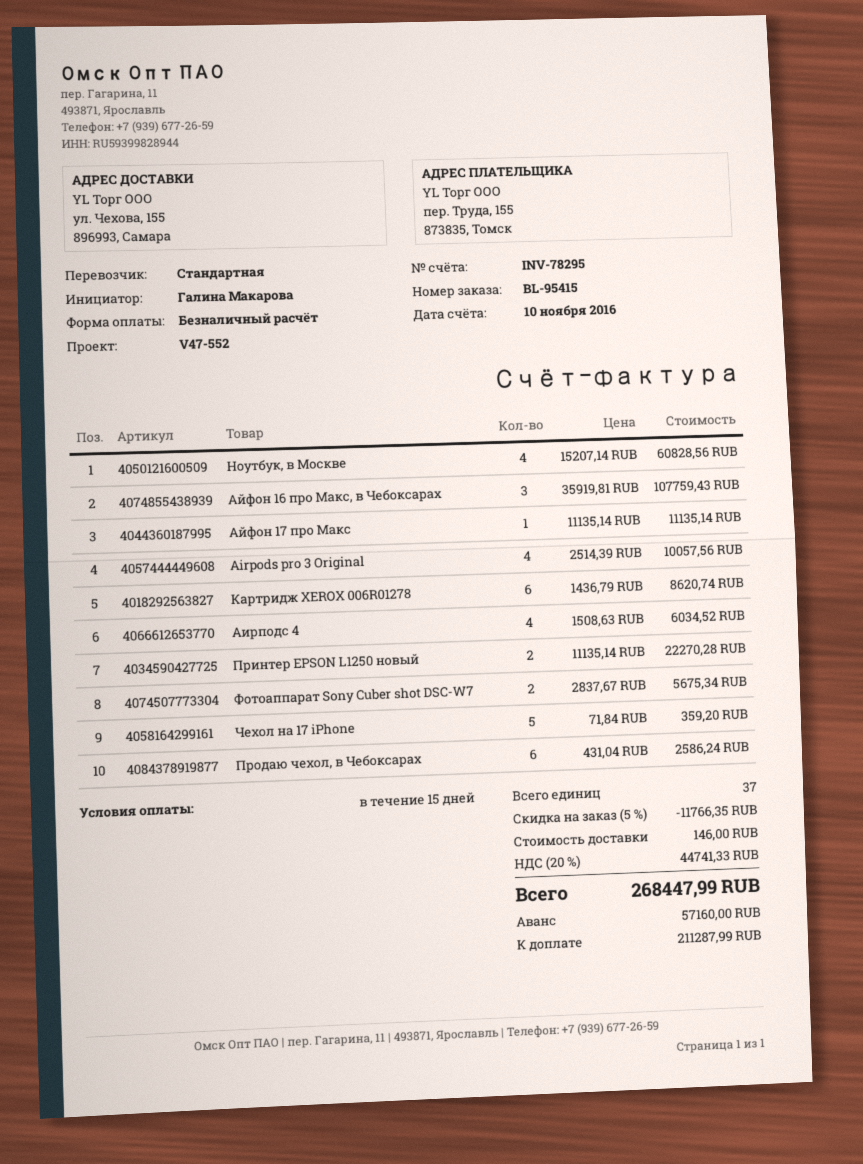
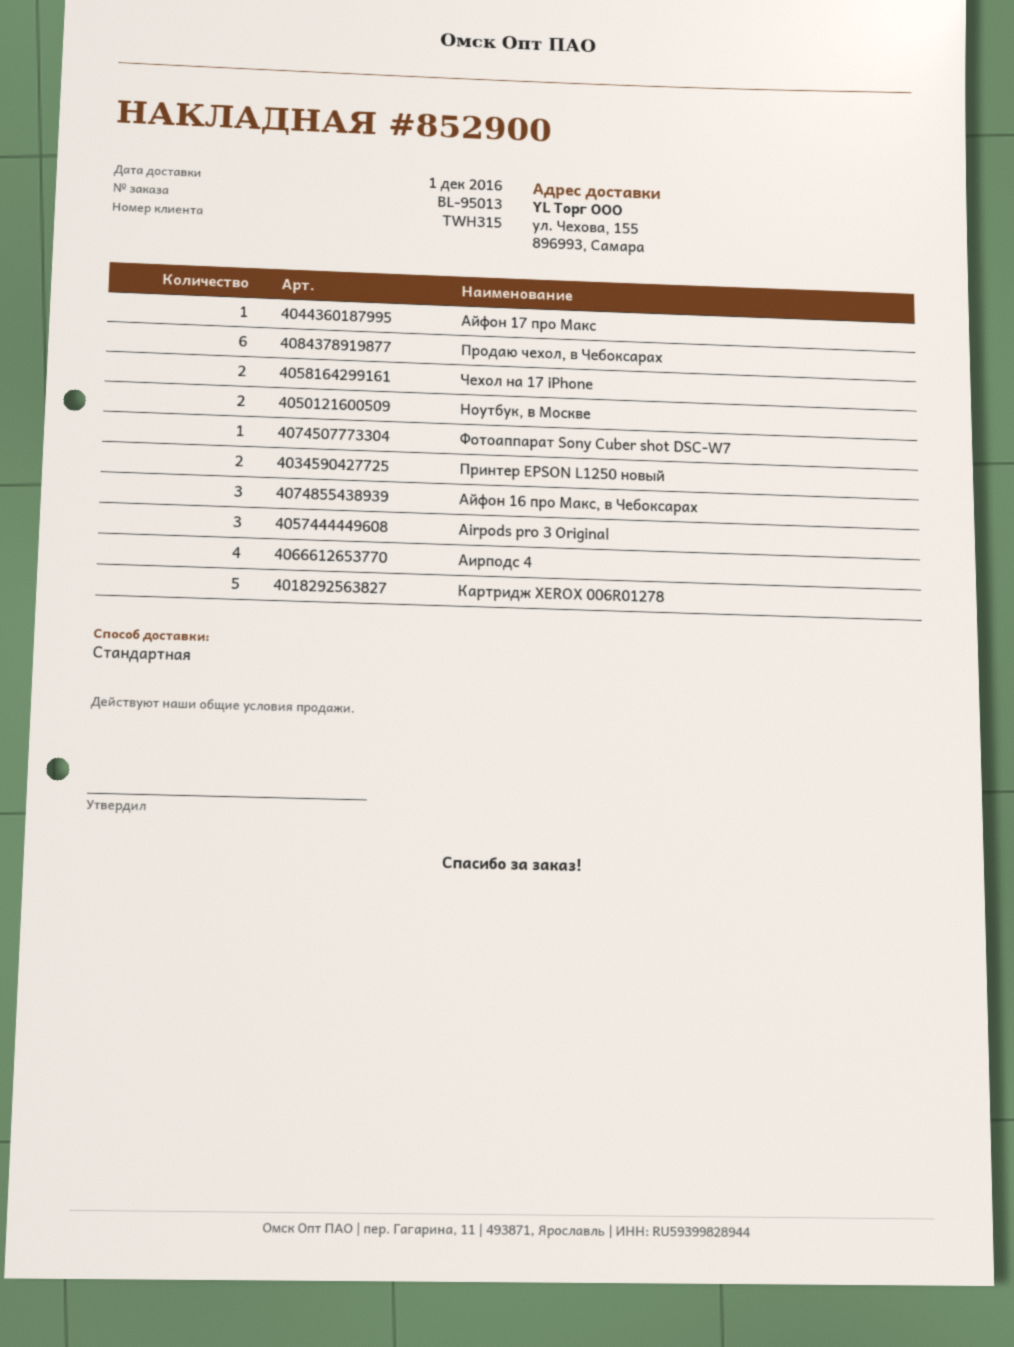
order number: BL-95415 -> BL-95013
Ноутбук, в Москве: 4 -> 2
Airpods pro 3 Original: 4 -> 3
Картридж XEROX 006R01278: 6 -> 5
Фотоаппарат Sony Cuber shot DSC-W7: 2 -> 1
Чехол на 17 iPhone: 5 -> 2

